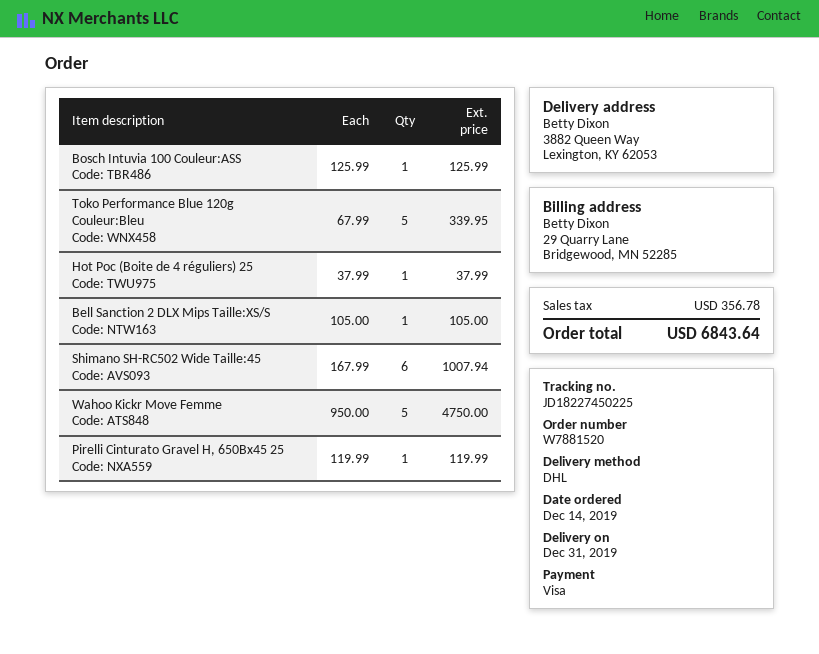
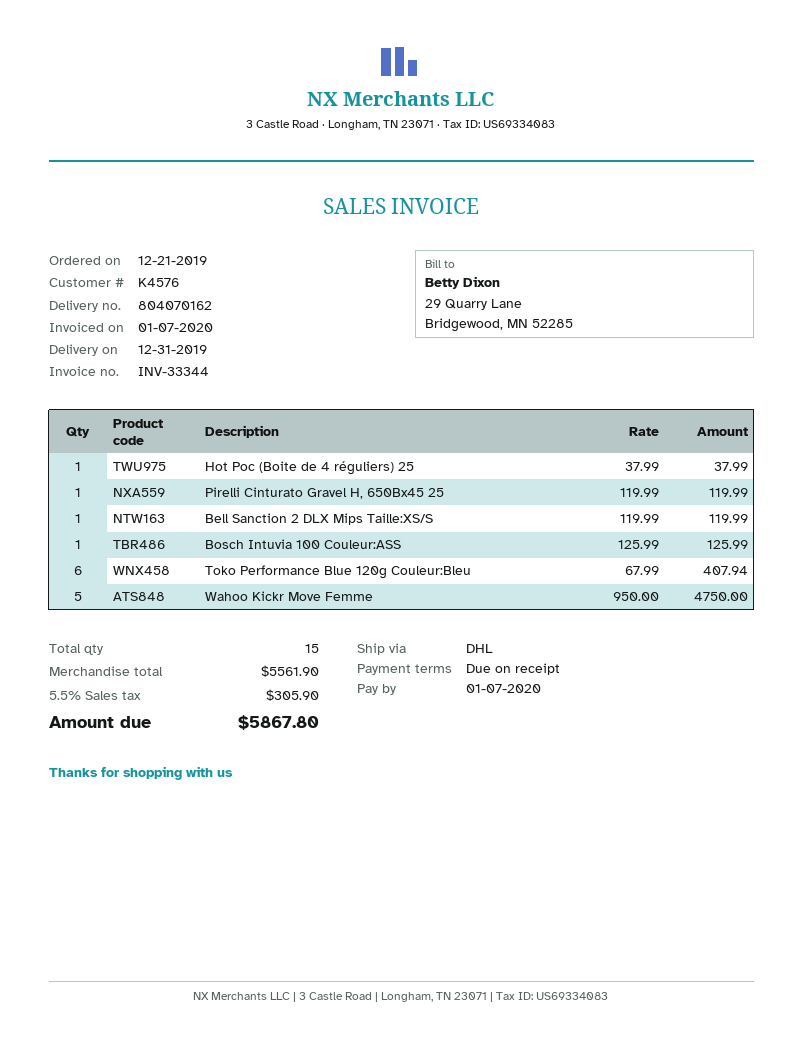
order date: 2019-12-14 -> 2019-12-21
Toko Performance Blue 120g Couleur:Bleu: 5 x 67.99 = 339.95 -> 6 x 67.99 = 407.94
Bell Sanction 2 DLX Mips Taille:XS/S: 1 x 105.00 = 105.00 -> 1 x 119.99 = 119.99
Shimano SH-RC502 Wide Taille:45: 6 x 167.99 = 1007.94 -> none
tax: 356.78 -> 305.90
total: 6843.64 -> 5867.80

